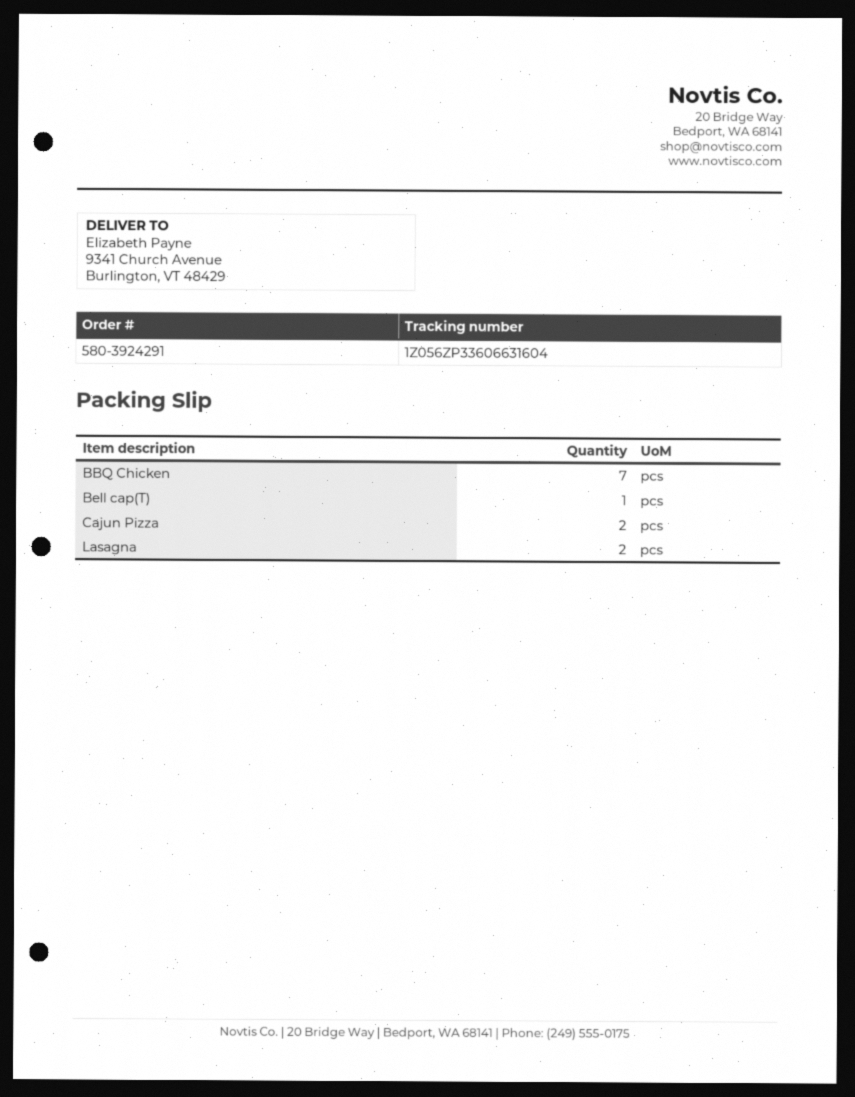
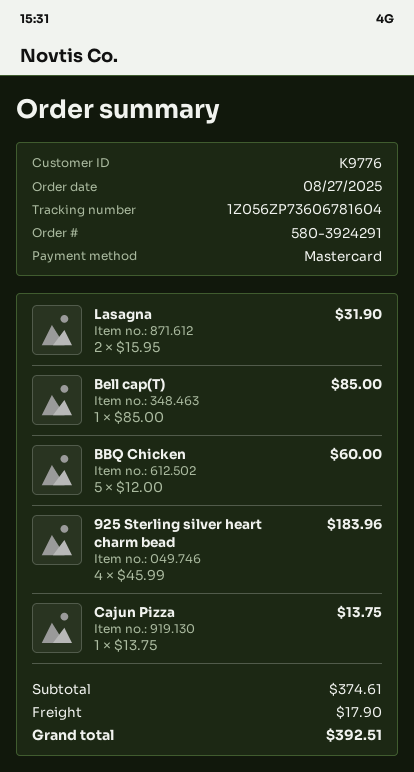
tracking number: 1Z056ZP33606631604 -> 1Z056ZP73606781604
BBQ Chicken: 7 -> 5
Cajun Pizza: 2 -> 1
925 Sterling silver heart charm bead: none -> 4

